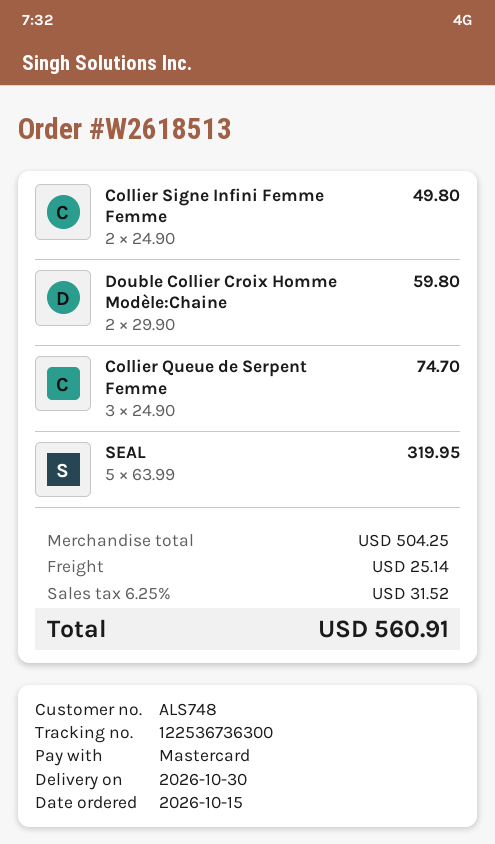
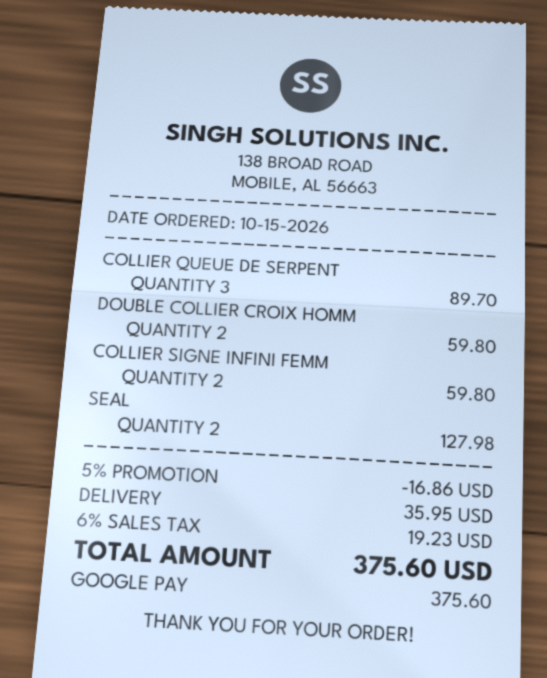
payment method: Mastercard -> Google Pay
Collier Signe Infini Femme Femme: 2 for 49.80 -> 2 for 59.80
Collier Queue de Serpent Femme: 3 for 74.70 -> 3 for 89.70
SEAL: 5 for 319.95 -> 2 for 127.98
discount: none -> 5% = 16.86
shipping: 25.14 -> 35.95
tax: 6.25% = 31.52 -> 6% = 19.23
total: 560.91 -> 375.60

